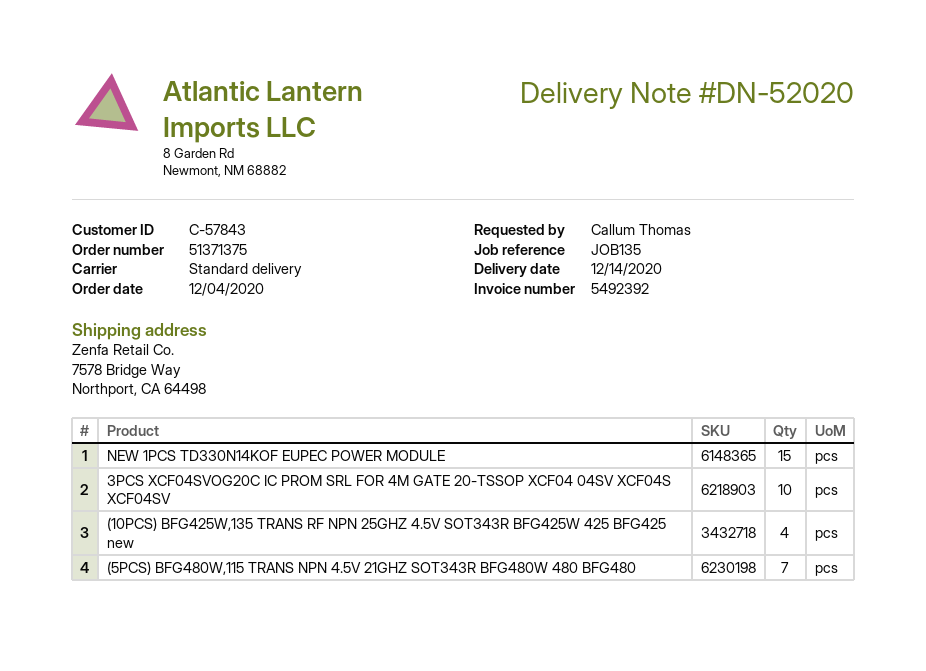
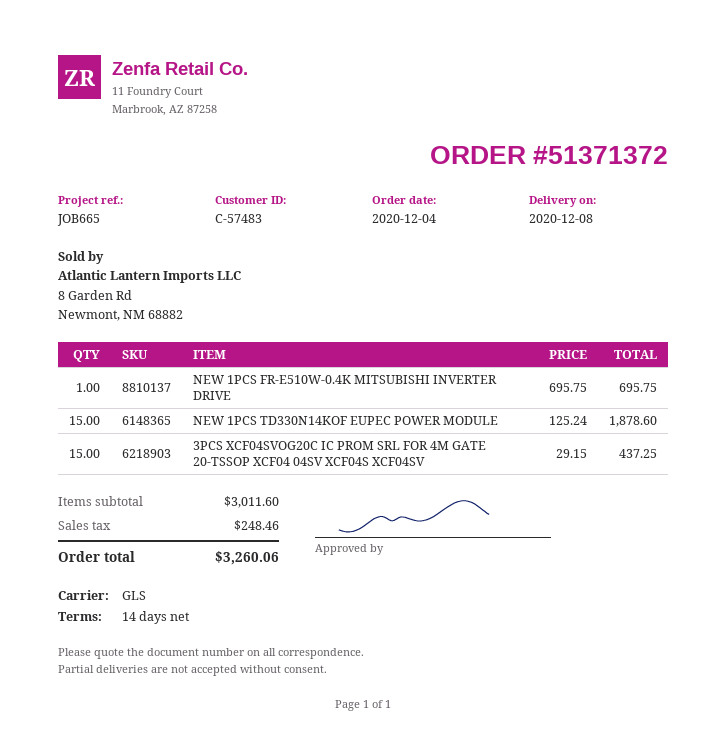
order number: 51371375 -> 51371372
delivery date: 2020-12-14 -> 2020-12-08
customer number: C-57843 -> C-57483
reference: JOB135 -> JOB665
shipping method: standard -> GLS
3PCS XCF04SVOG20C IC PROM SRL FOR 4M GATE 20-TSSOP XCF04 04SV XCF04S XCF04SV: 10 -> 15
(10PCS) BFG425W,135 TRANS RF NPN 25GHZ 4.5V SOT343R BFG425W 425 BFG425 new: 4 -> none
(5PCS) BFG480W,115 TRANS NPN 4.5V 21GHZ SOT343R BFG480W 480 BFG480: 7 -> none
NEW 1PCS FR-E510W-0.4K MITSUBISHI INVERTER DRIVE: none -> 1

